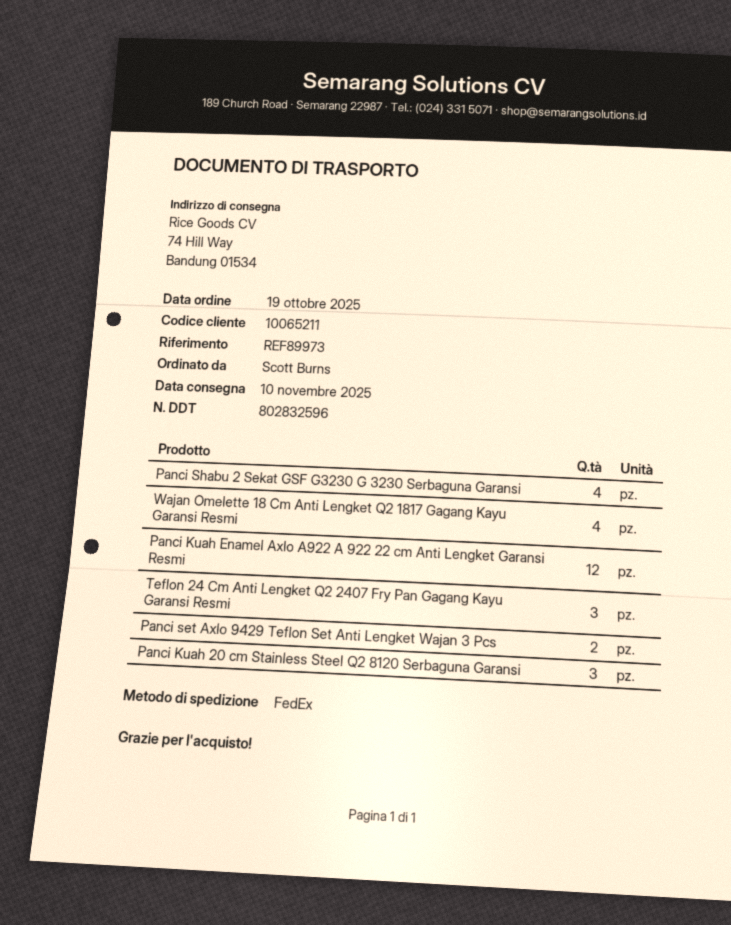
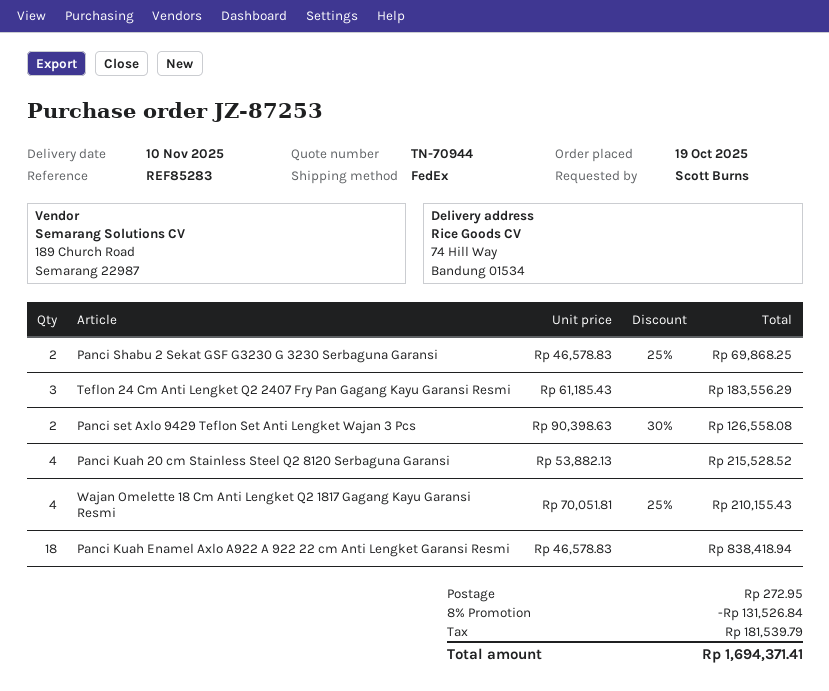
reference: REF89973 -> REF85283
Panci Shabu 2 Sekat GSF G3230 G 3230 Serbaguna Garansi: 4 -> 2
Panci Kuah Enamel Axlo A922 A 922 22 cm Anti Lengket Garansi Resmi: 12 -> 18
Panci Kuah 20 cm Stainless Steel Q2 8120 Serbaguna Garansi: 3 -> 4

